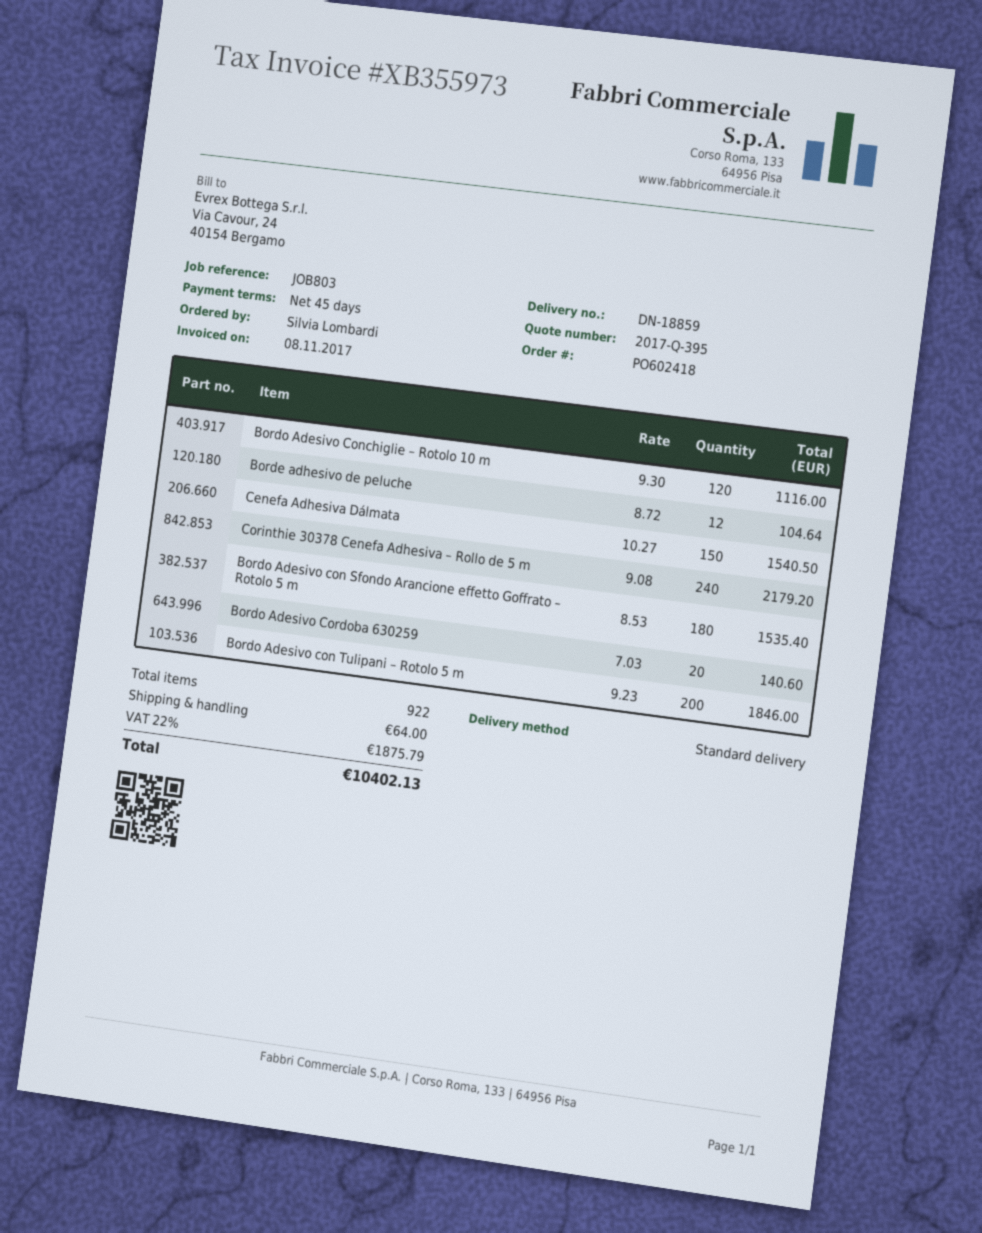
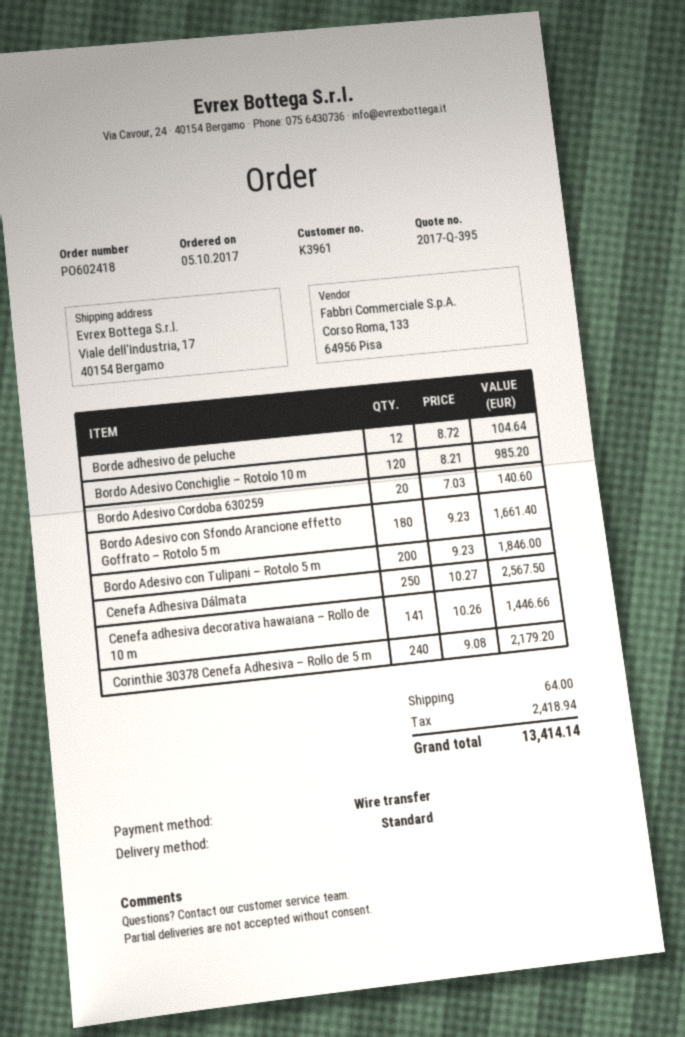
Bordo Adesivo Conchiglie – Rotolo 10 m: 120 x 9.30 = 1116.00 -> 120 x 8.21 = 985.20
Cenefa Adhesiva Dálmata: 150 x 10.27 = 1540.50 -> 250 x 10.27 = 2567.50
Bordo Adesivo con Sfondo Arancione effetto Goffrato – Rotolo 5 m: 180 x 8.53 = 1535.40 -> 180 x 9.23 = 1661.40
Cenefa adhesiva decorativa hawaiana – Rollo de 10 m: none -> 141 x 10.26 = 1446.66
tax: 1875.79 -> 2418.94
total: 10402.13 -> 13414.14

